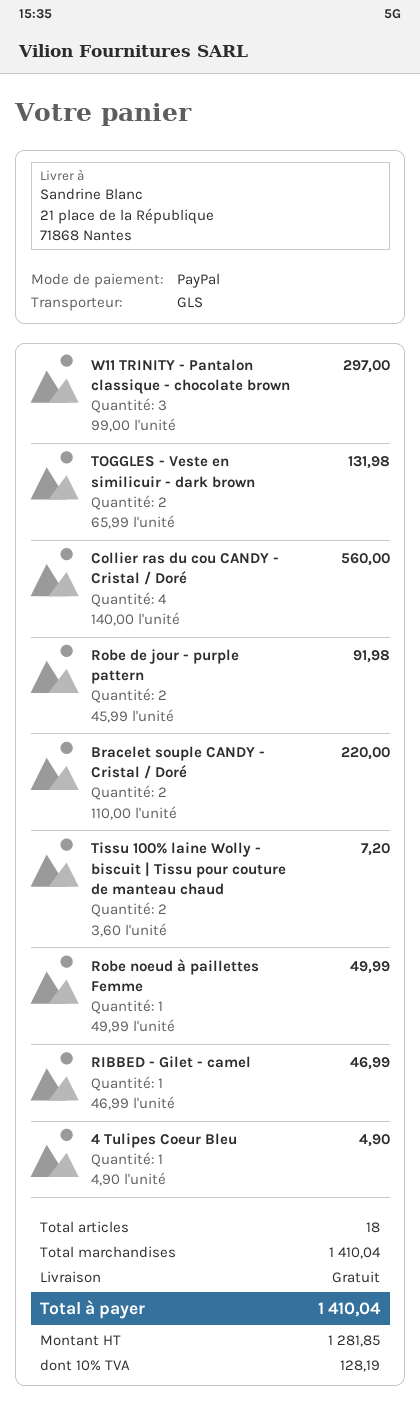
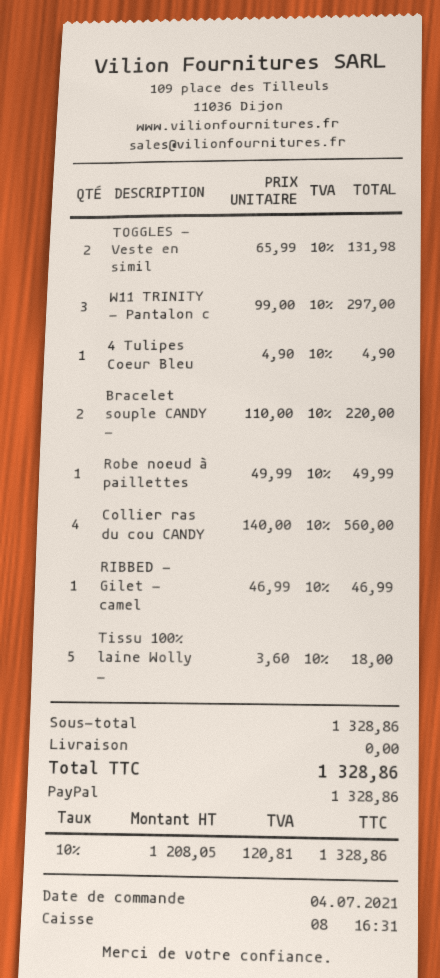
Robe de jour - purple pattern: 2 x 45.99 = 91.98 -> none
Tissu 100% laine Wolly - biscuit | Tissu pour couture de manteau chaud: 2 x 3.60 = 7.20 -> 5 x 3.60 = 18.00
subtotal: 1410.04 -> 1328.86
net: 1281.85 -> 1208.05
tax: 10% = 128.19 -> 10% = 120.81
total: 1410.04 -> 1328.86

